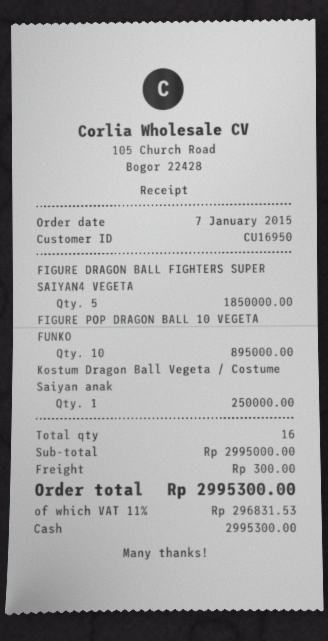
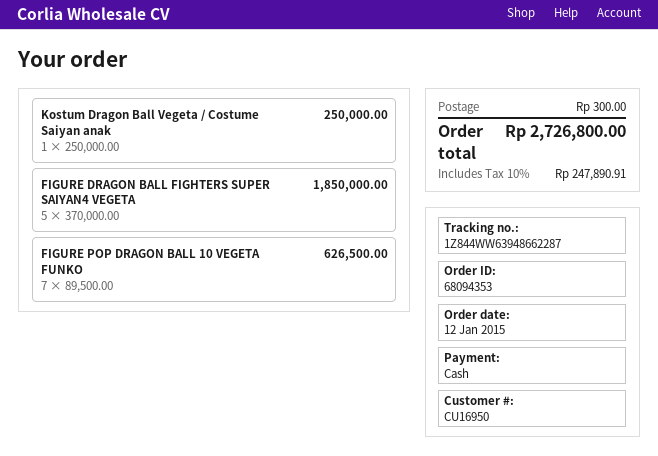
order date: 2015-01-07 -> 2015-01-12
FIGURE POP DRAGON BALL 10 VEGETA FUNKO: 10 for 895000.00 -> 7 for 626500.00
tax: 11% = 296831.53 -> 10% = 247890.91
total: 2995300.00 -> 2726800.00

